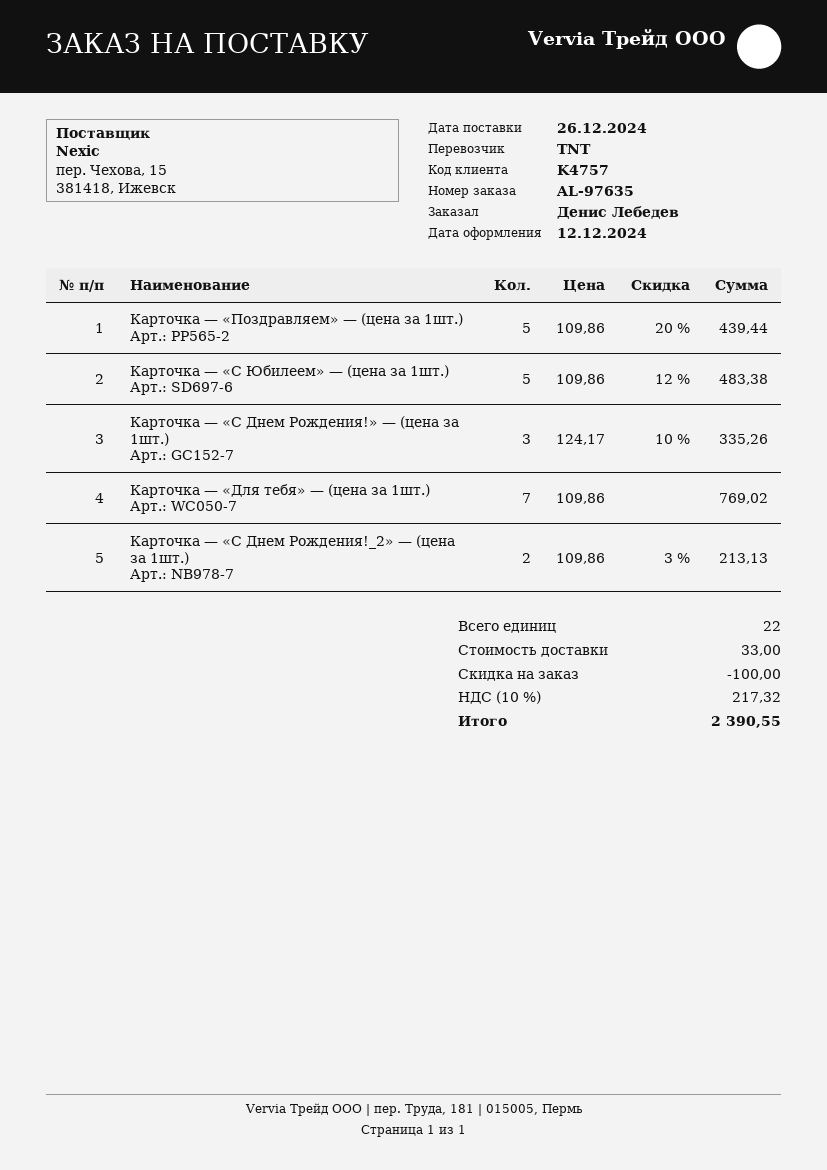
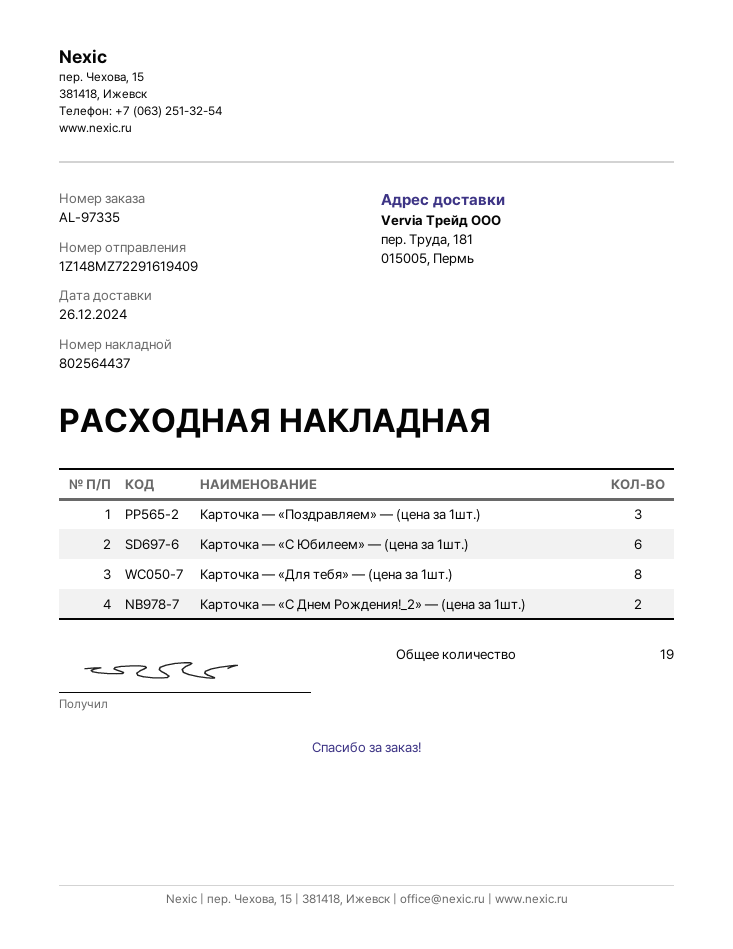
order number: AL-97635 -> AL-97335
Карточка — «Поздравляем» — (цена за 1шт.): 5 -> 3
Карточка — «С Юбилеем» — (цена за 1шт.): 5 -> 6
Карточка — «С Днем Рождения!» — (цена за 1шт.): 3 -> none
Карточка — «Для тебя» — (цена за 1шт.): 7 -> 8
total quantity: 22 -> 19

